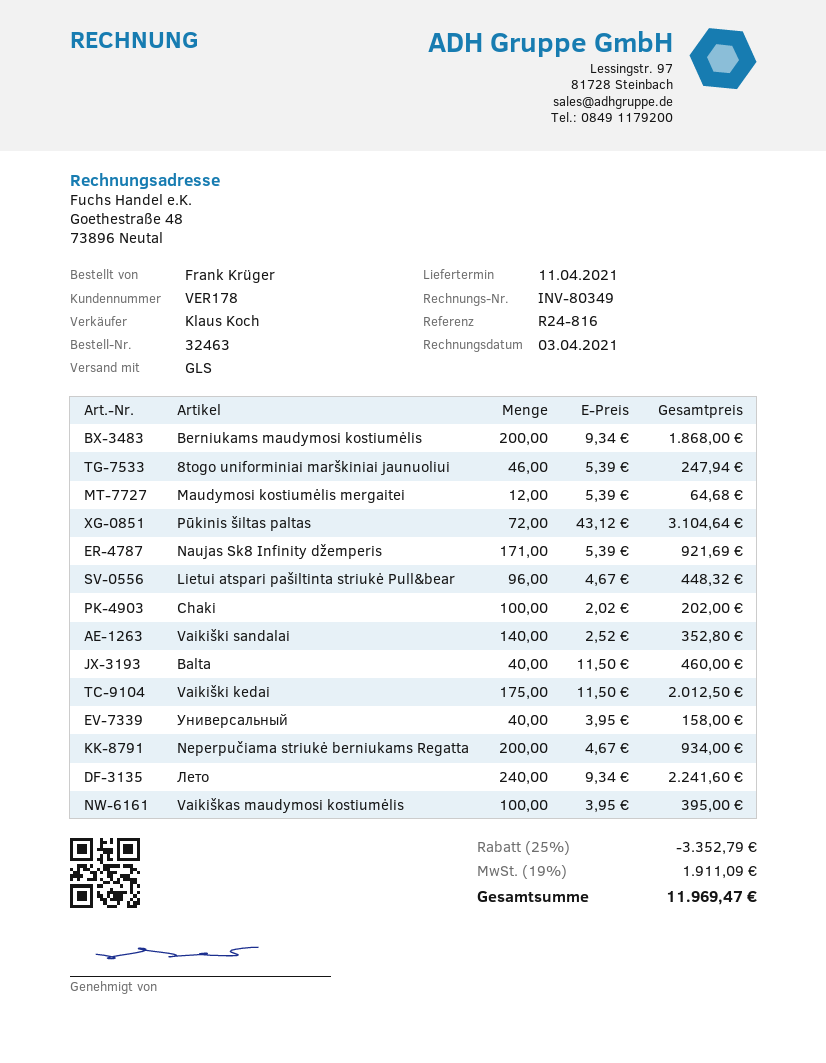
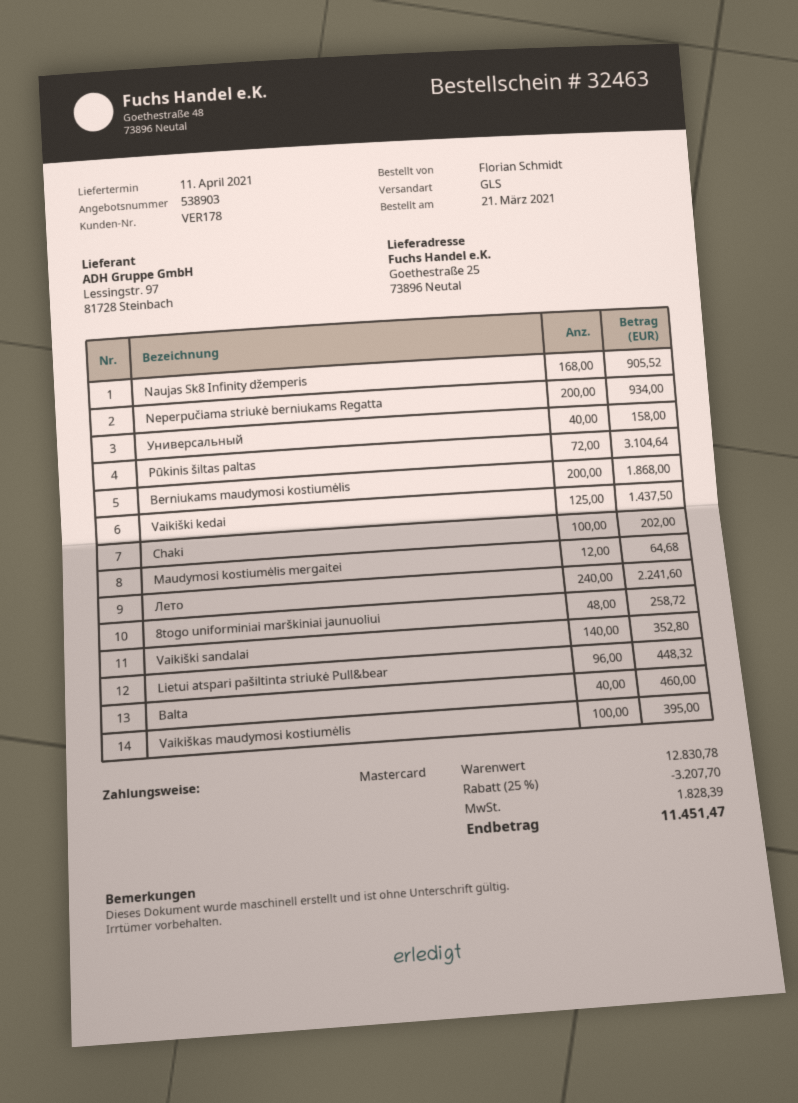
ordered by: Frank Krüger -> Florian Schmidt
8togo uniforminiai marškiniai jaunuoliui: 46 for 247.94 -> 48 for 258.72
Naujas Sk8 Infinity džemperis: 171 for 921.69 -> 168 for 905.52
Vaikiški kedai: 175 for 2012.50 -> 125 for 1437.50
discount: 25% = 3352.79 -> 25% = 3207.70
tax: 1911.09 -> 1828.39
total: 11969.47 -> 11451.47

